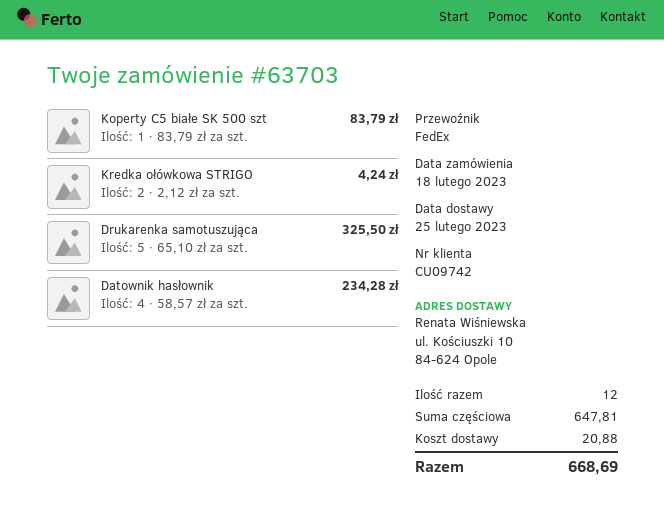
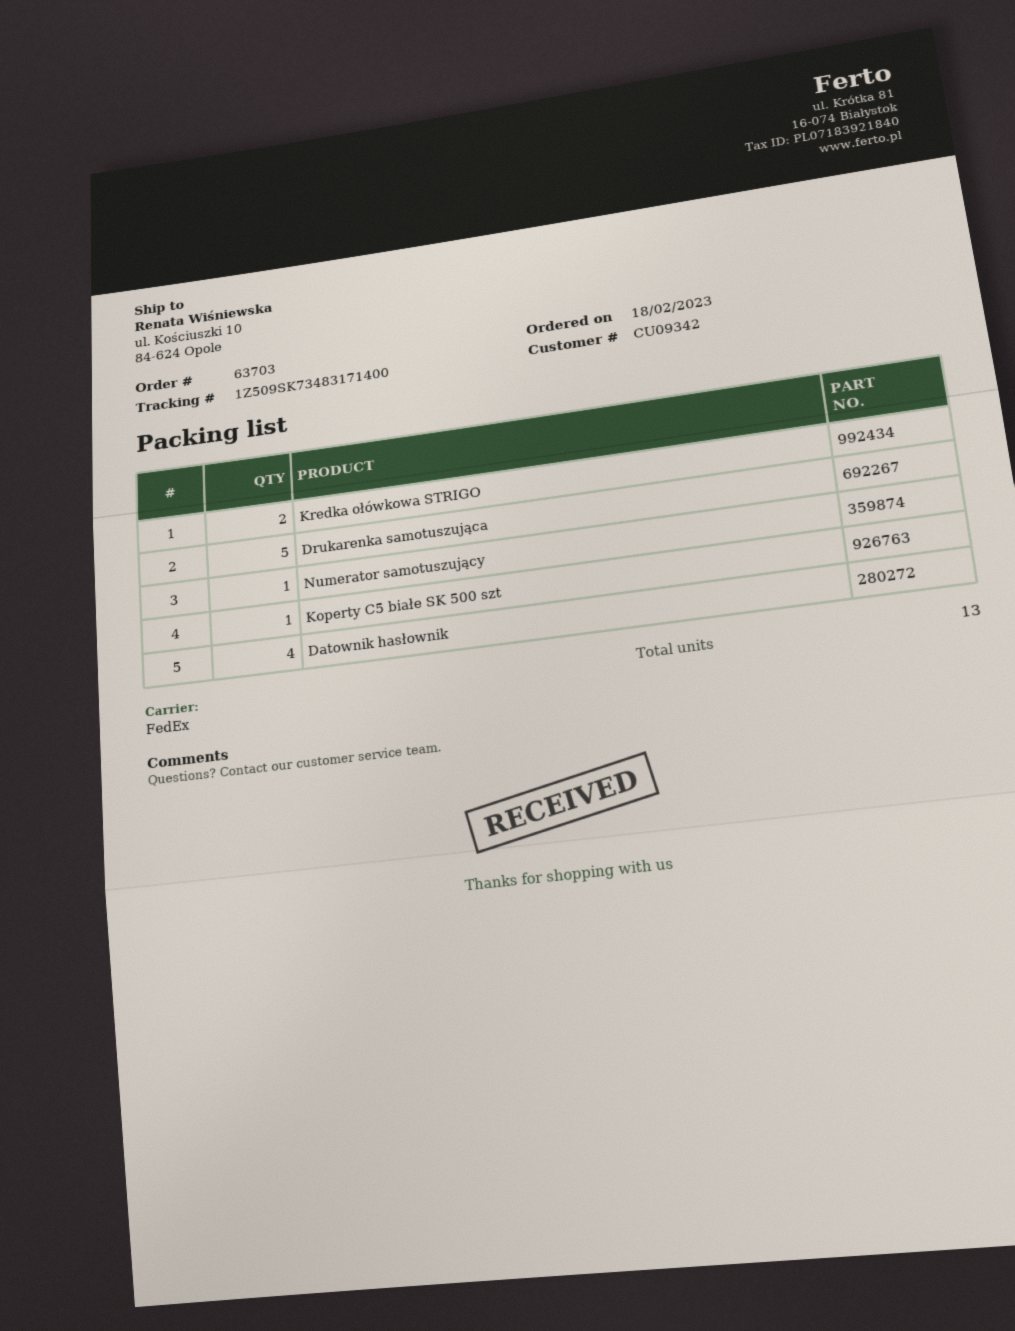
customer number: CU09742 -> CU09342
Numerator samotuszujący: none -> 1
total quantity: 12 -> 13

